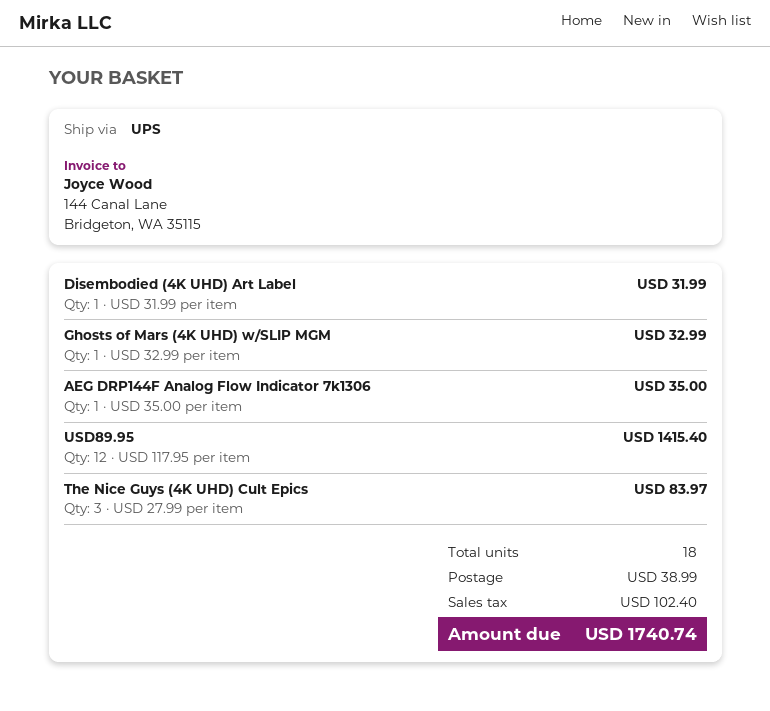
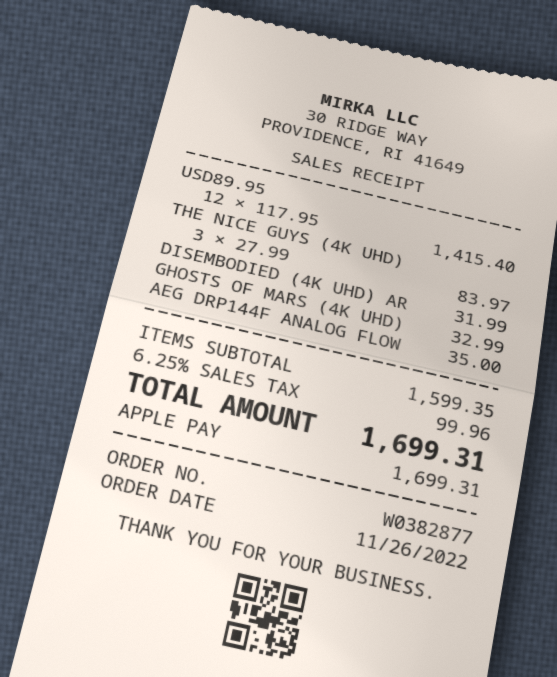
shipping: 38.99 -> none
tax: 102.40 -> 99.96
total: 1740.74 -> 1699.31

